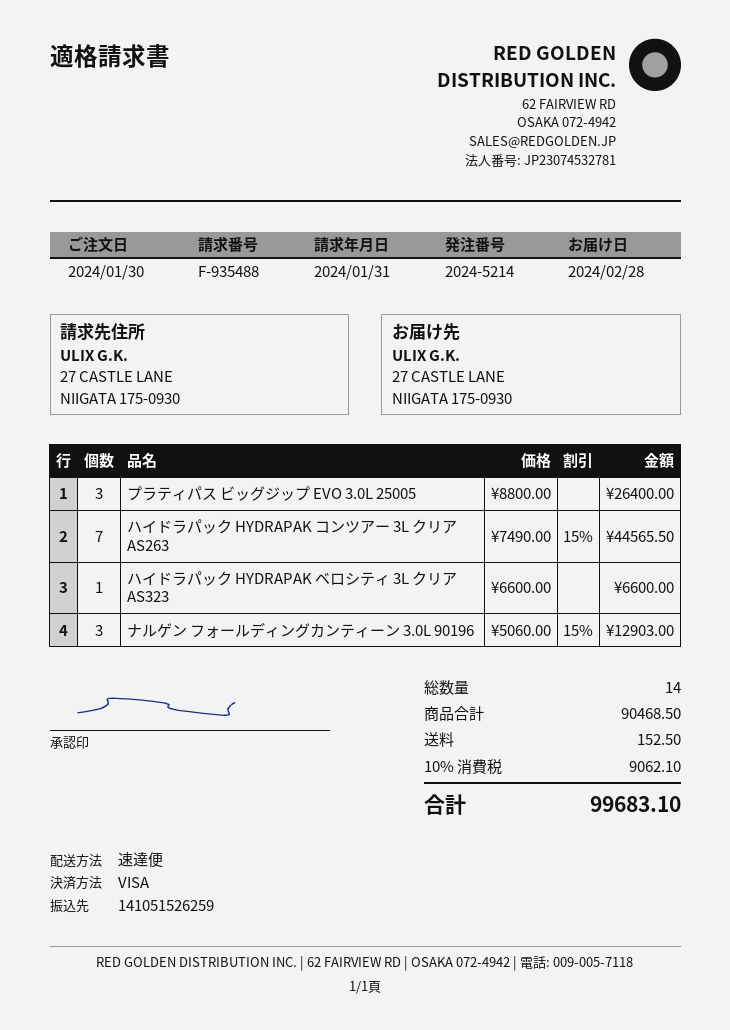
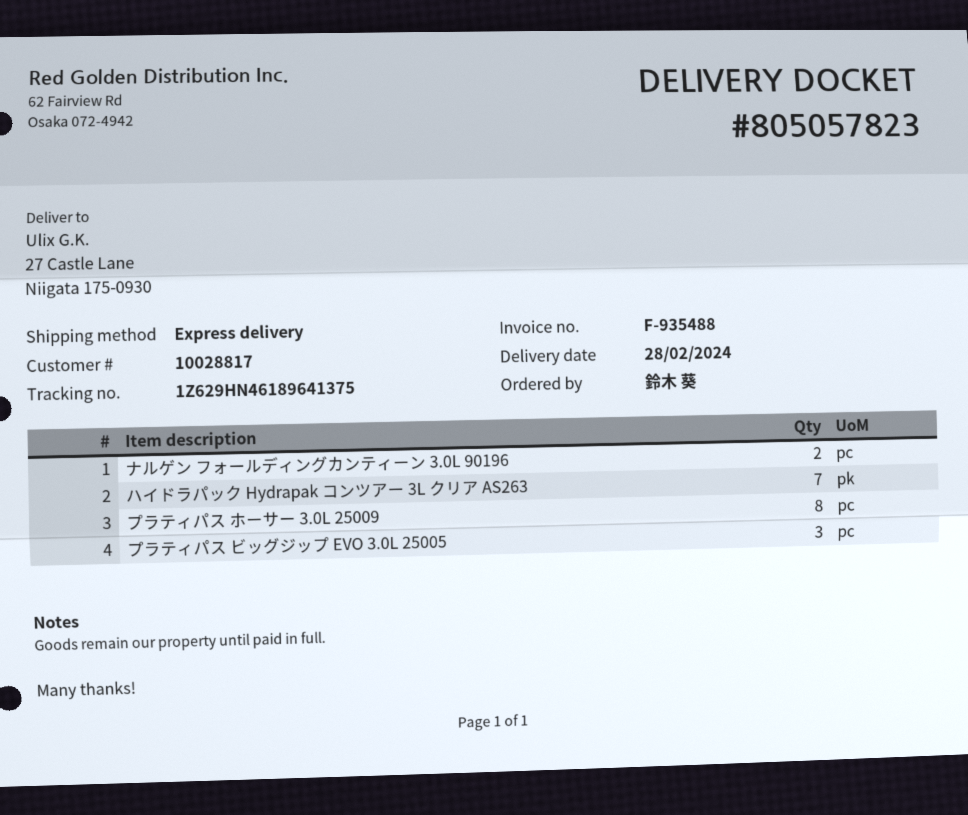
ハイドラパック HYDRAPAK ベロシティ 3L クリア AS323: 1 -> none
ナルゲン フォールディングカンティーン 3.0L 90196: 3 -> 2
プラティパス ホーサー 3.0L 25009: none -> 8

